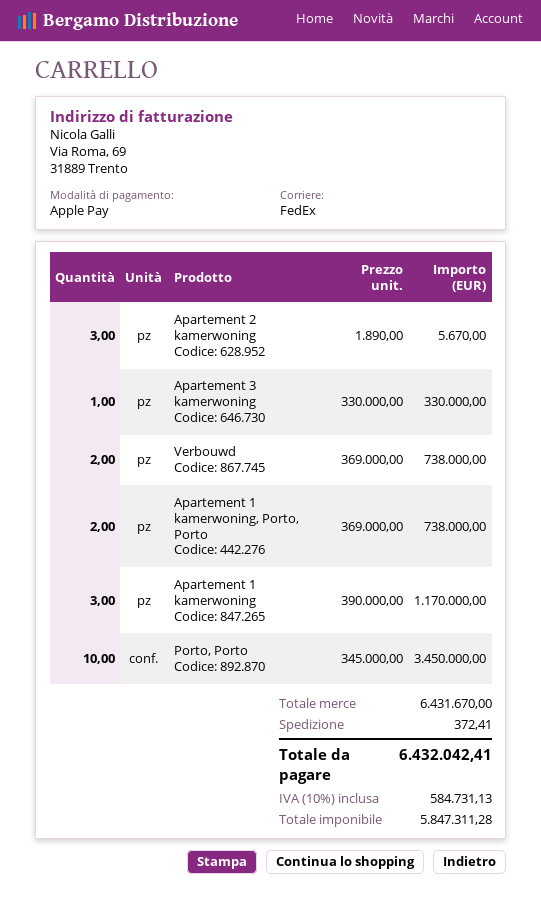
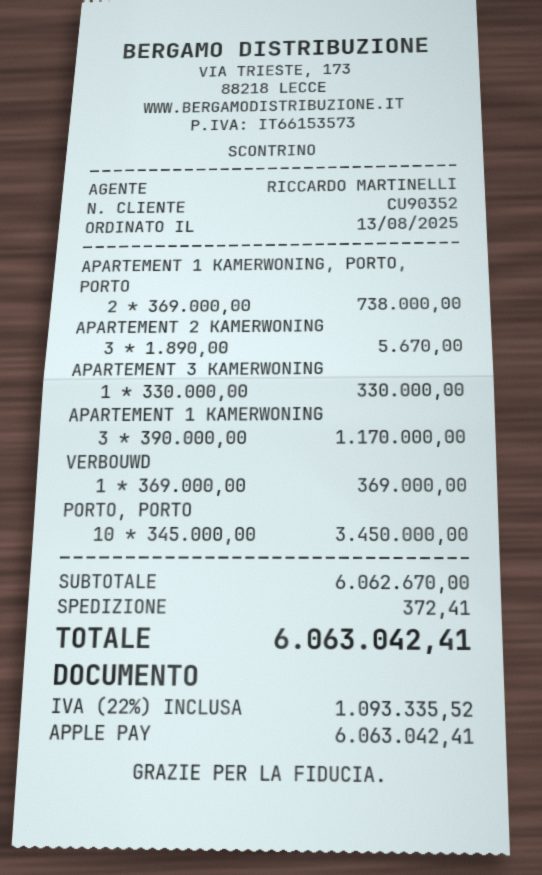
Verbouwd: 2 x 369000.00 = 738000.00 -> 1 x 369000.00 = 369000.00
subtotal: 6431670.00 -> 6062670.00
tax: 10% = 584731.13 -> 22% = 1093335.52
total: 6432042.41 -> 6063042.41

